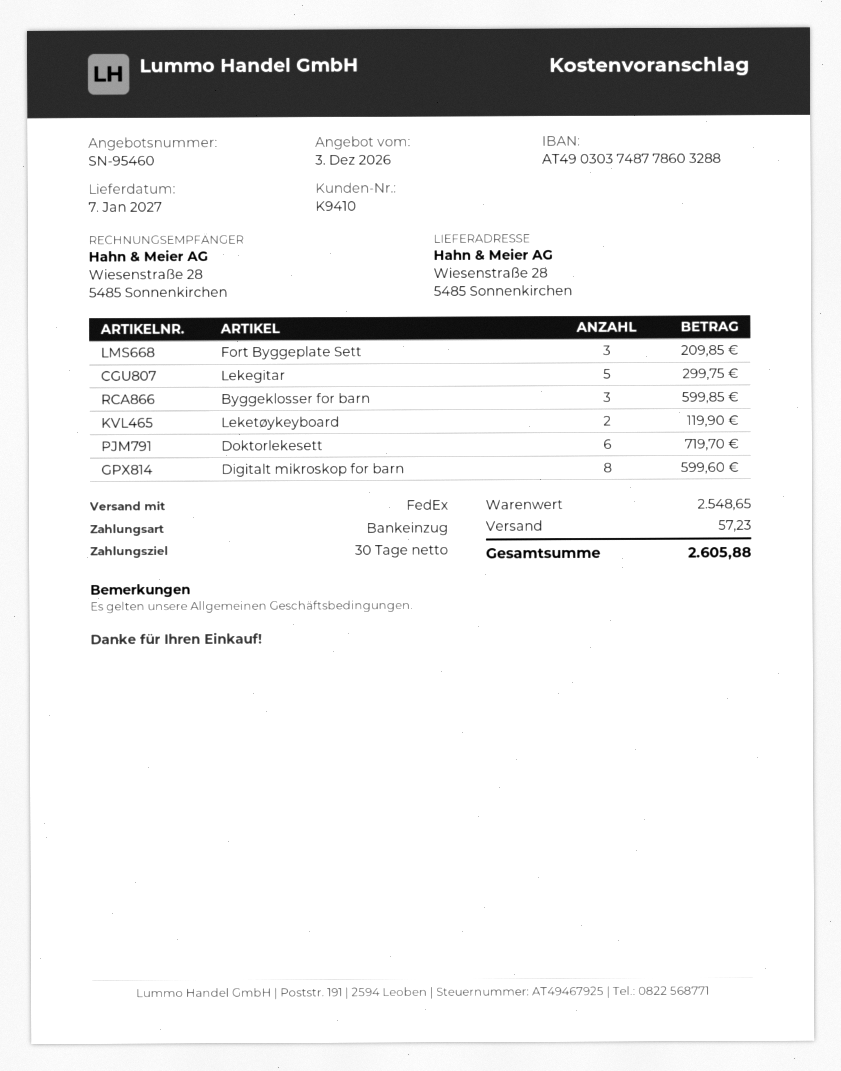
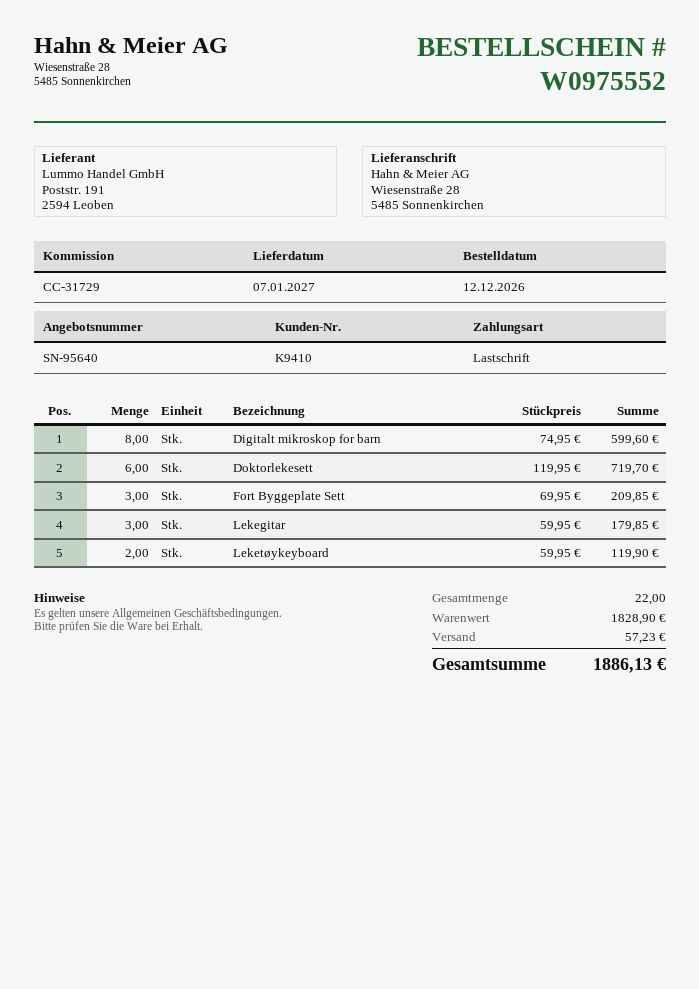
quote number: SN-95460 -> SN-95640
Lekegitar: 5 for 299.75 -> 3 for 179.85
Byggeklosser for barn: 3 for 599.85 -> none
subtotal: 2548.65 -> 1828.90
total: 2605.88 -> 1886.13

